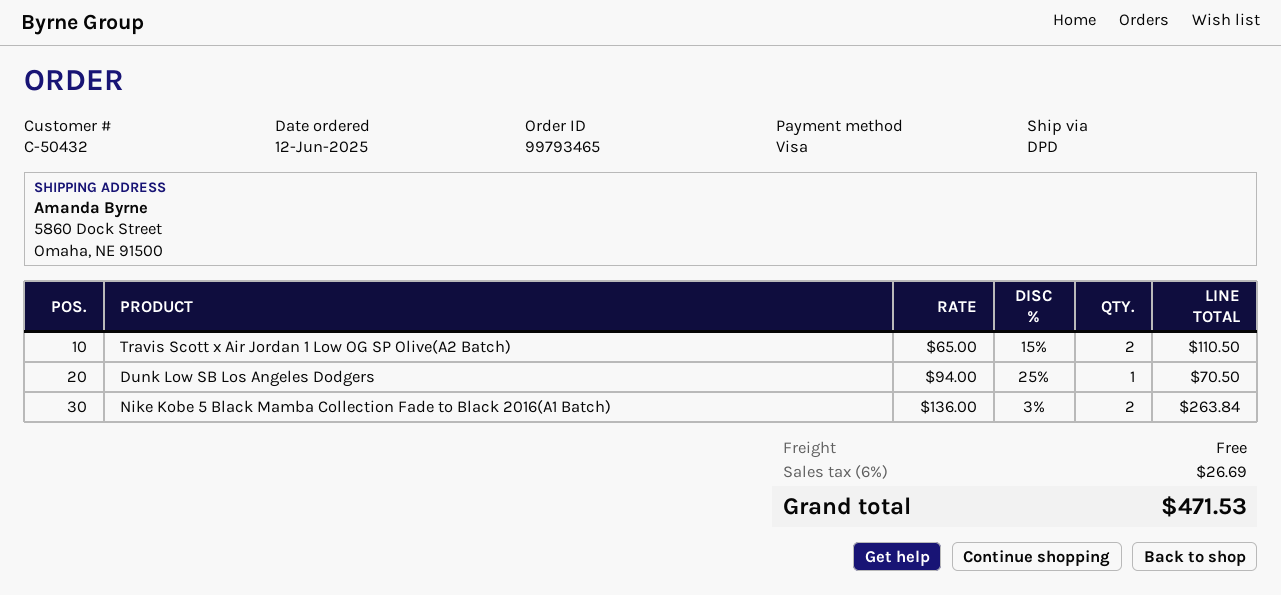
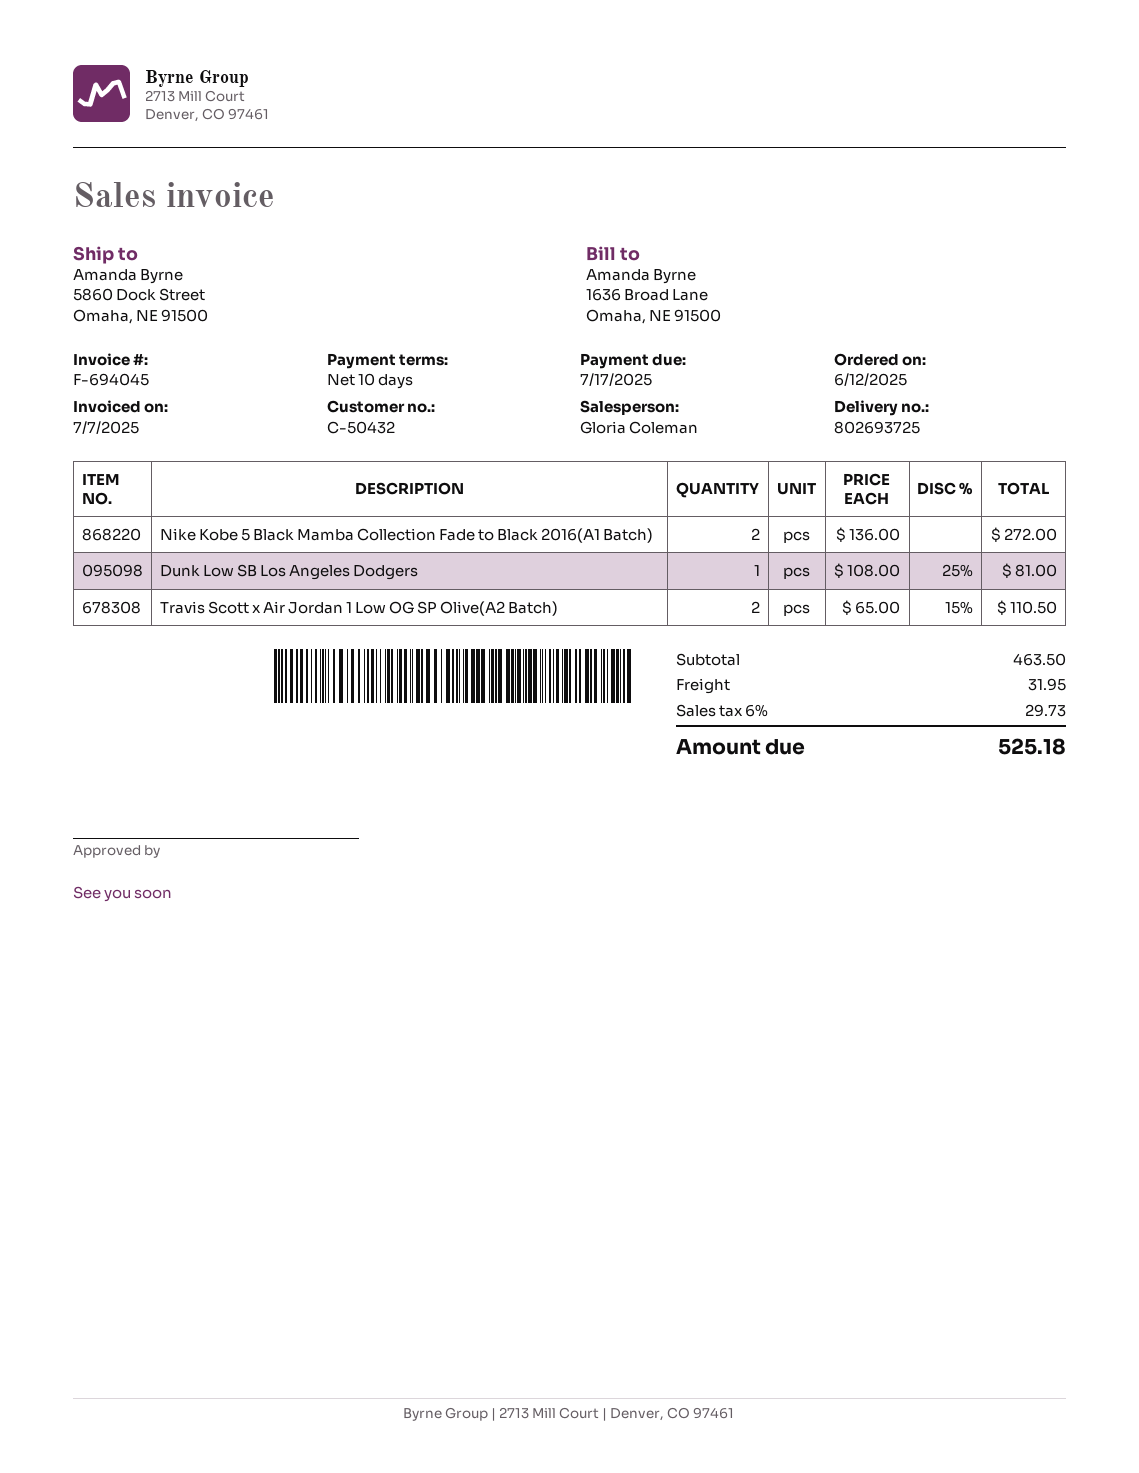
Dunk Low SB Los Angeles Dodgers: 1 x 94.00 - 25% = 70.50 -> 1 x 108.00 - 25% = 81.00
Nike Kobe 5 Black Mamba Collection Fade to Black 2016(A1 Batch): 2 x 136.00 - 3% = 263.84 -> 2 x 136.00 = 272.00
shipping: 0.00 -> 31.95
tax: 6% = 26.69 -> 6% = 29.73
total: 471.53 -> 525.18

